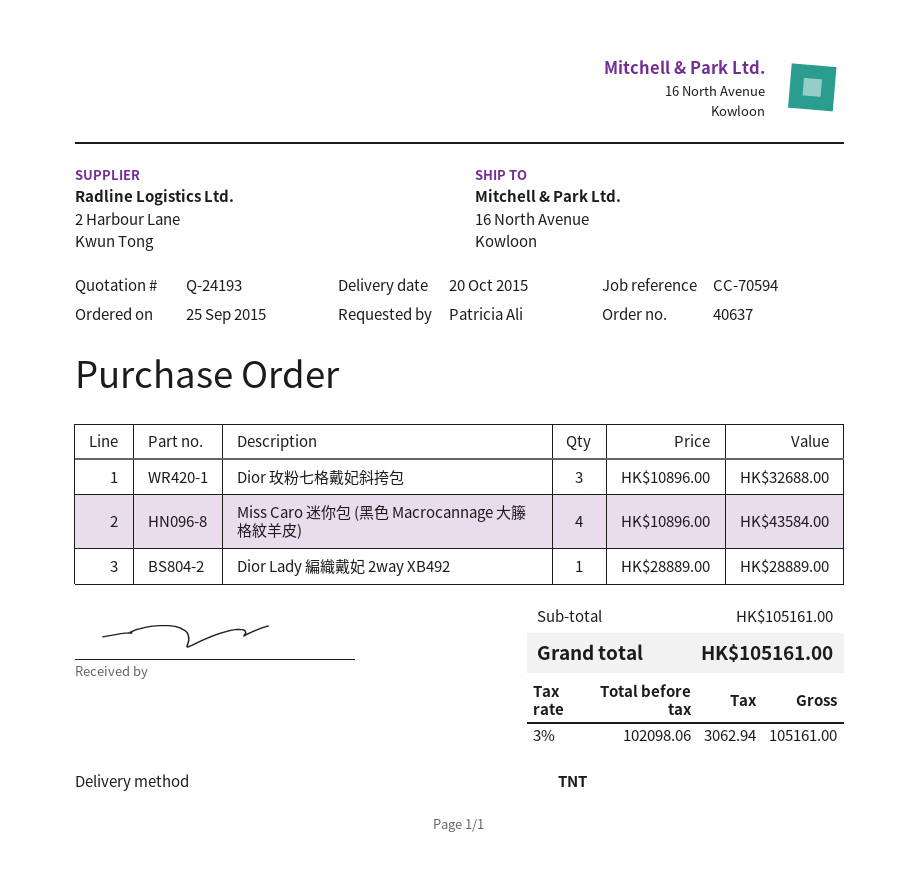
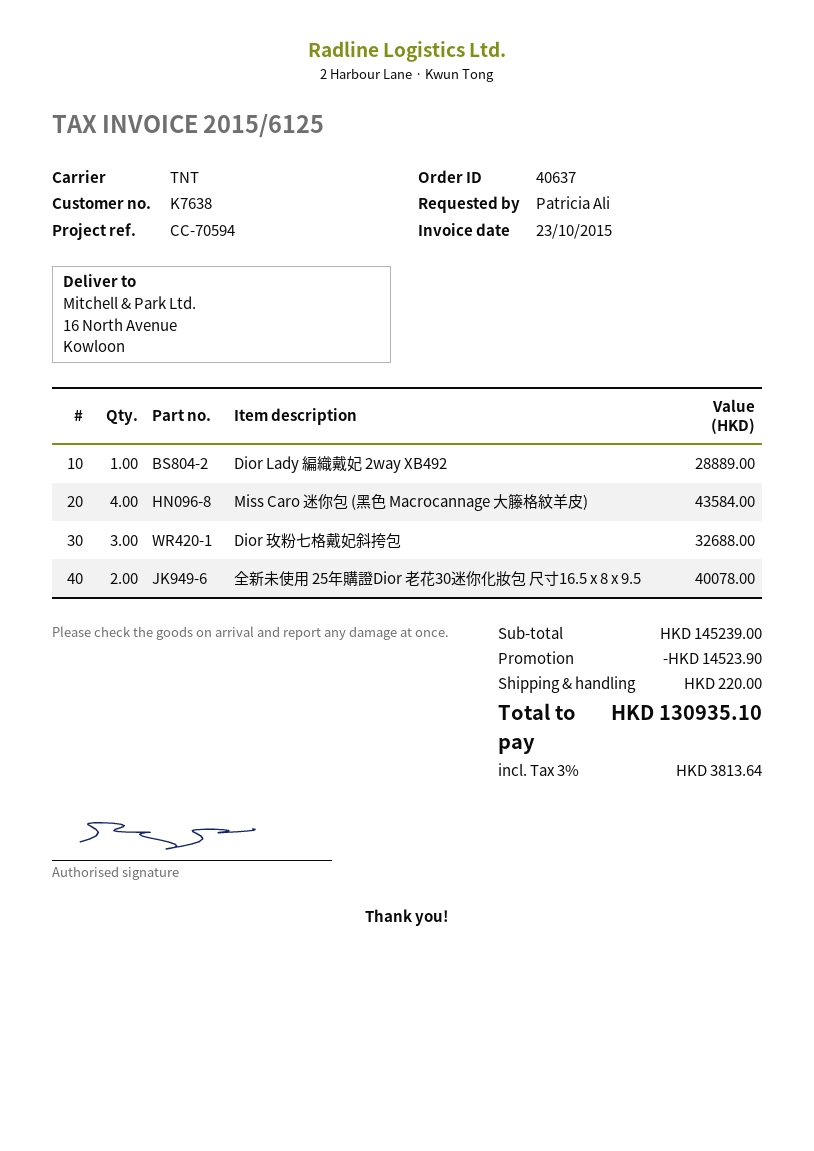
全新未使用 25年購證Dior 老花30迷你化妝包 尺寸16.5 x 8 x 9.5: none -> 2 for 40078.00
subtotal: 105161.00 -> 145239.00
discount: none -> 14523.90
shipping: none -> 220.00
tax: 3% = 3062.94 -> 3% = 3813.64
total: 105161.00 -> 130935.10

